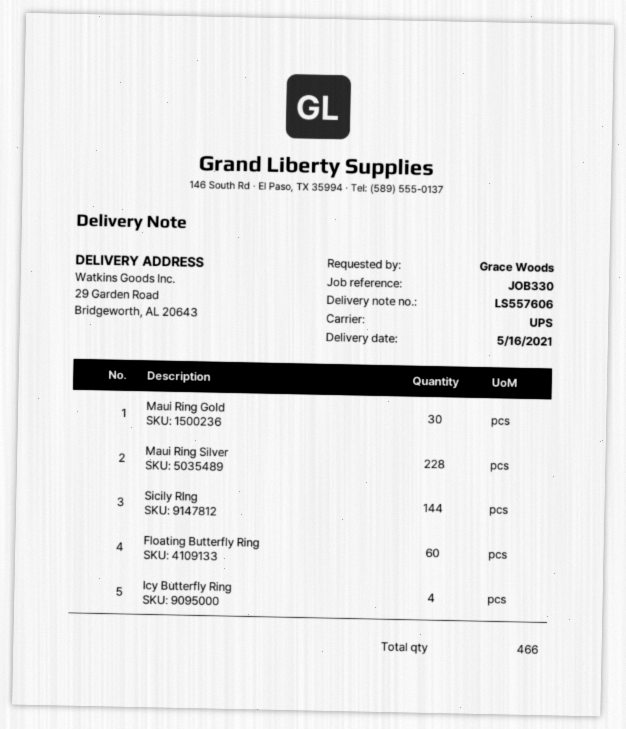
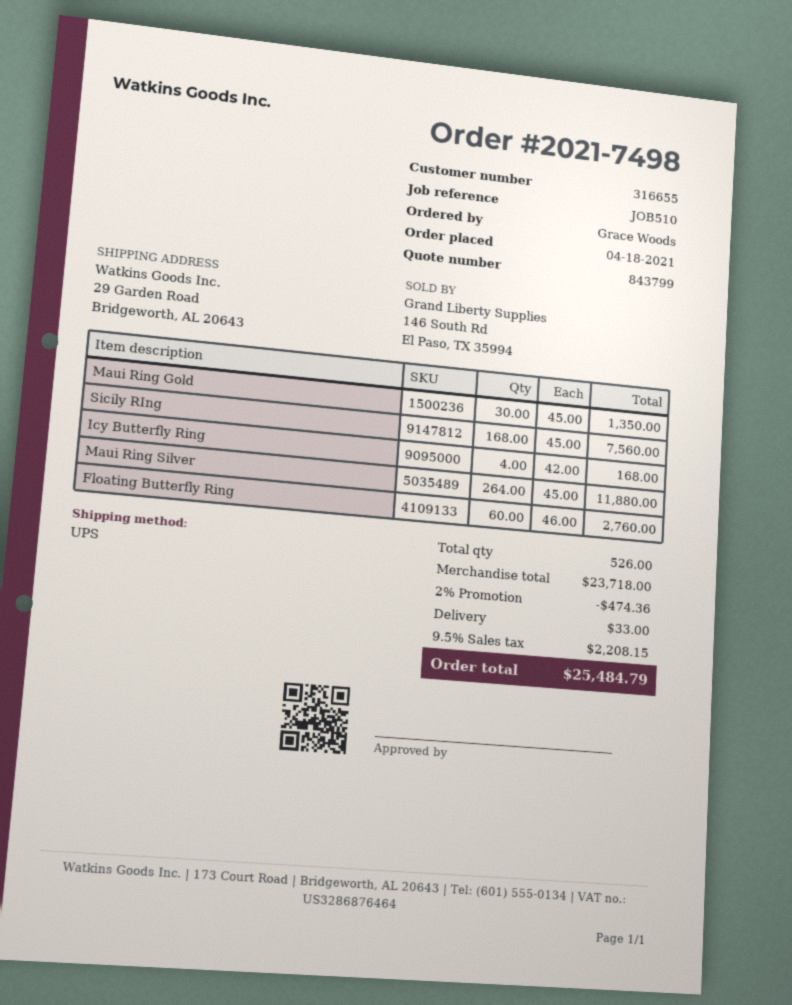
reference: JOB330 -> JOB510
Maui Ring Silver: 228 -> 264
Sicily RIng: 144 -> 168
total quantity: 466 -> 526

